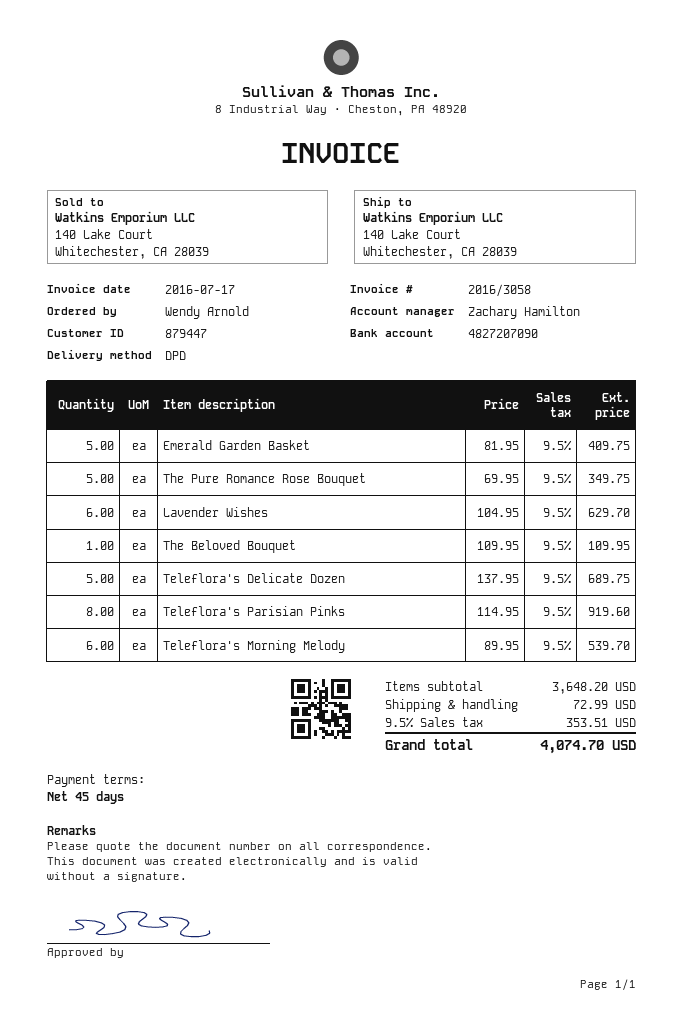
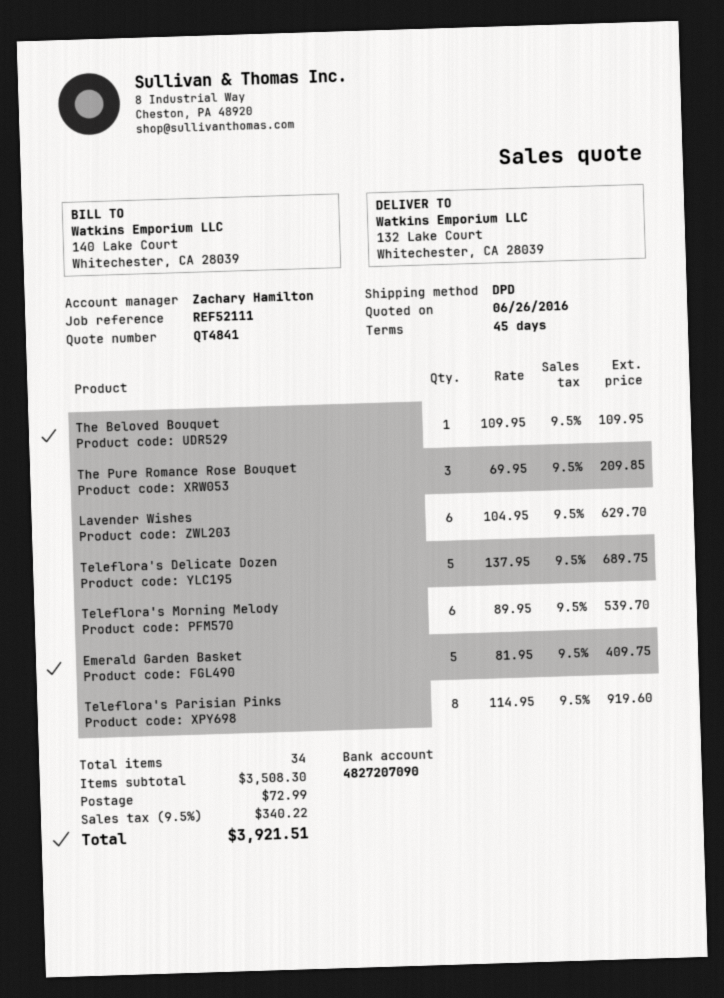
ship to: 140 Lake Court, Whitechester, CA 28039 -> 132 Lake Court, Whitechester, CA 28039
The Pure Romance Rose Bouquet: 5 x 69.95 = 349.75 -> 3 x 69.95 = 209.85
subtotal: 3648.20 -> 3508.30
tax: 9.5% = 353.51 -> 9.5% = 340.22
total: 4074.70 -> 3921.51

